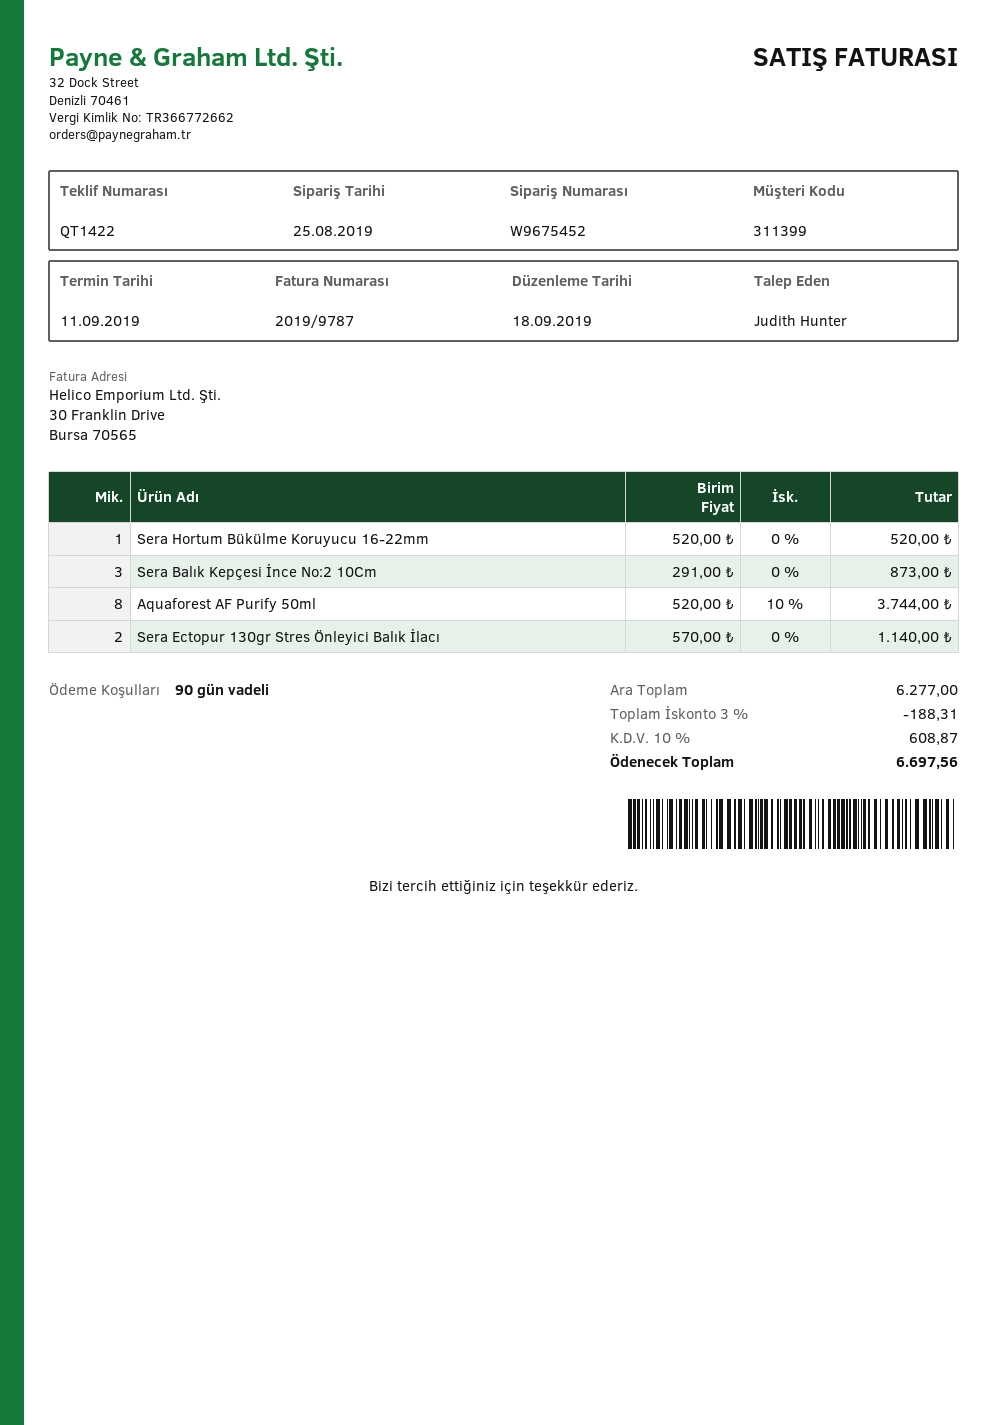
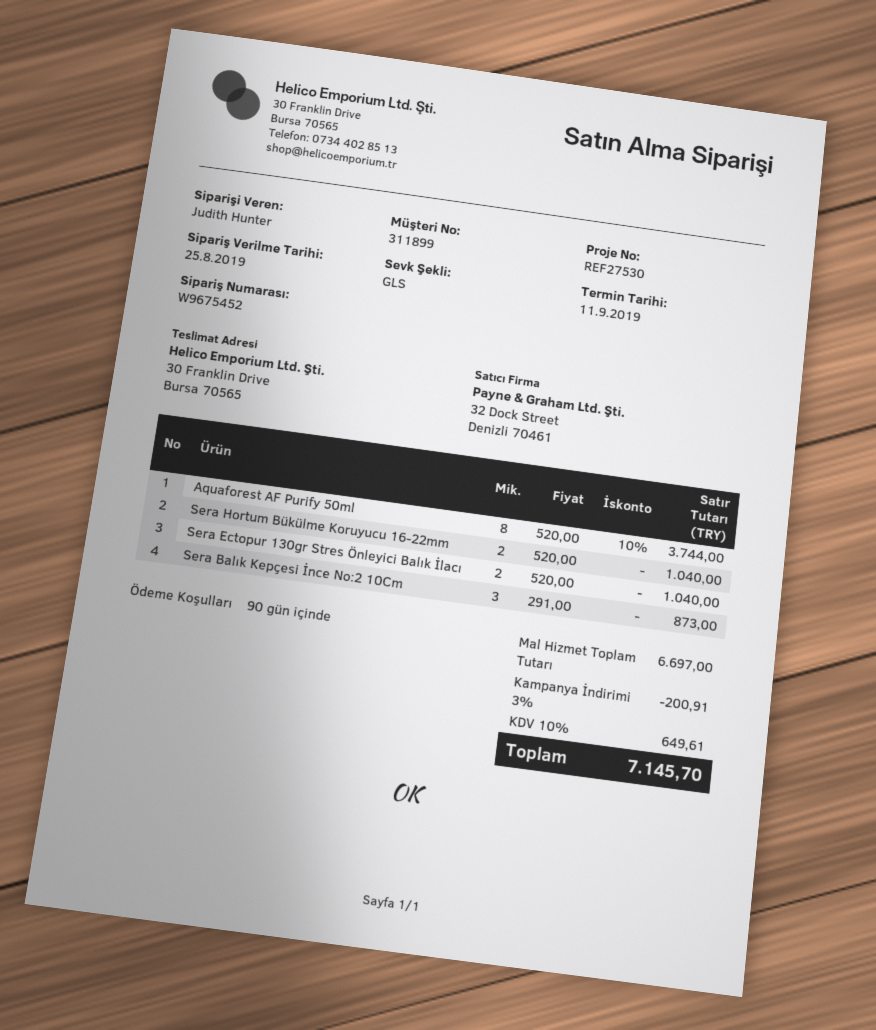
customer number: 311399 -> 311899
Sera Hortum Bükülme Koruyucu 16-22mm: 1 x 520.00 = 520.00 -> 2 x 520.00 = 1040.00
Sera Ectopur 130gr Stres Önleyici Balık İlacı: 2 x 570.00 = 1140.00 -> 2 x 520.00 = 1040.00
subtotal: 6277.00 -> 6697.00
discount: 3% = 188.31 -> 3% = 200.91
tax: 10% = 608.87 -> 10% = 649.61
total: 6697.56 -> 7145.70

